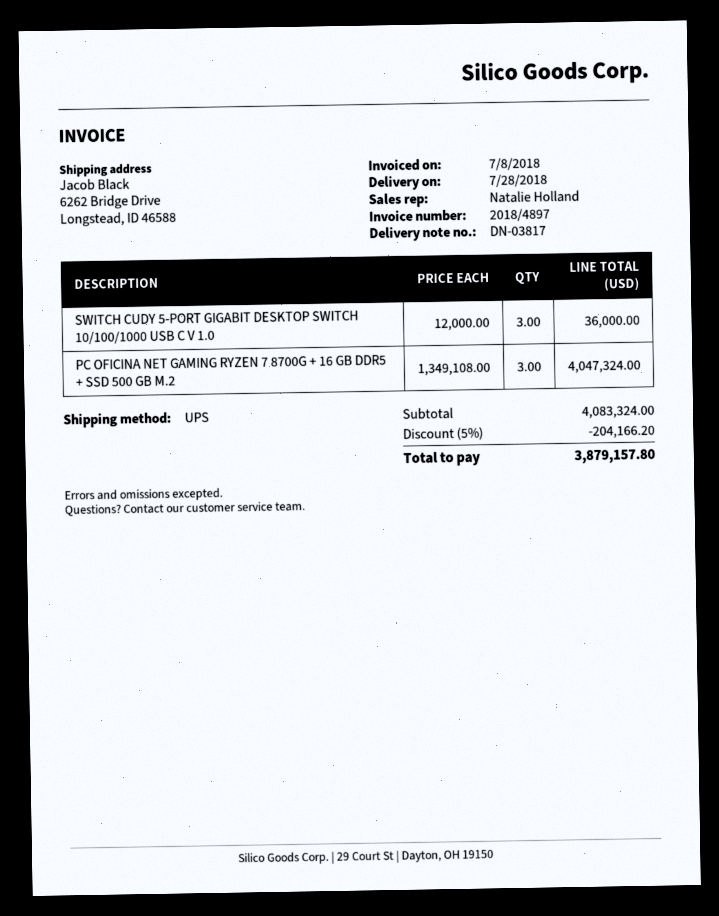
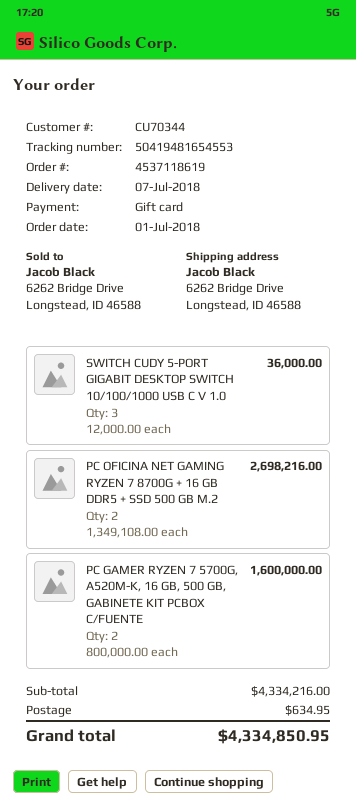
delivery date: 2018-07-28 -> 2018-07-07
PC OFICINA NET GAMING RYZEN 7 8700G + 16 GB DDR5 + SSD 500 GB M.2: 3 x 1349108.00 = 4047324.00 -> 2 x 1349108.00 = 2698216.00
PC GAMER RYZEN 7 5700G, A520M-K, 16 GB, 500 GB, GABINETE KIT PCBOX C/FUENTE: none -> 2 x 800000.00 = 1600000.00
subtotal: 4083324.00 -> 4334216.00
discount: 5% = 204166.20 -> none
shipping: none -> 634.95
total: 3879157.80 -> 4334850.95

